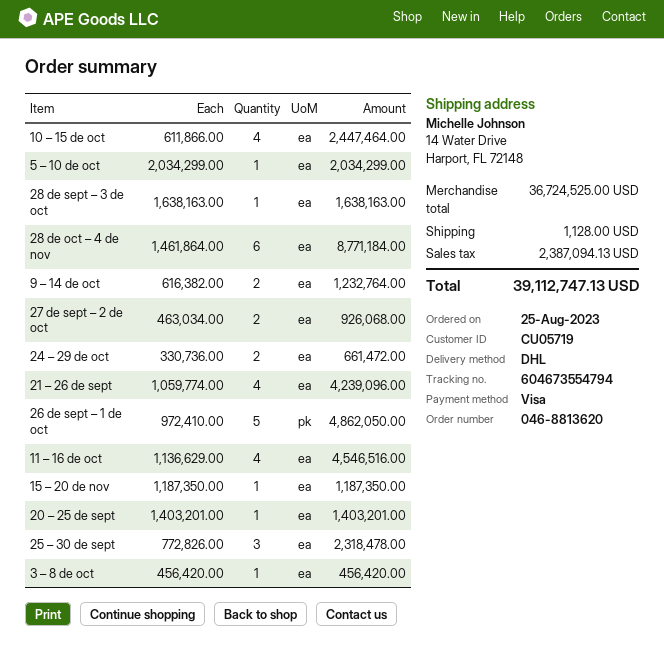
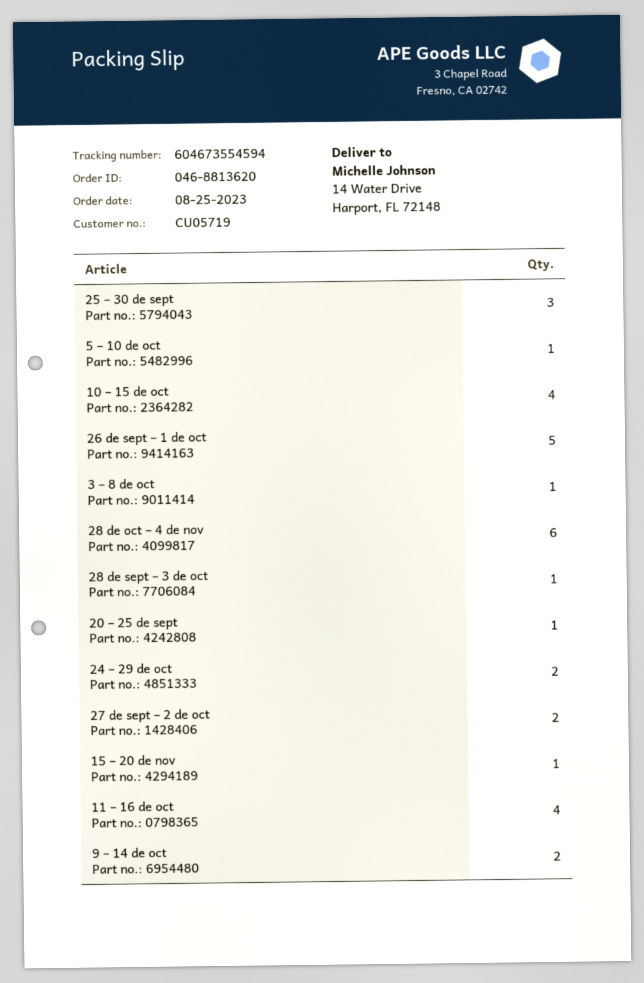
tracking number: 604673554794 -> 604673554594
21 – 26 de sept: 4 -> none

